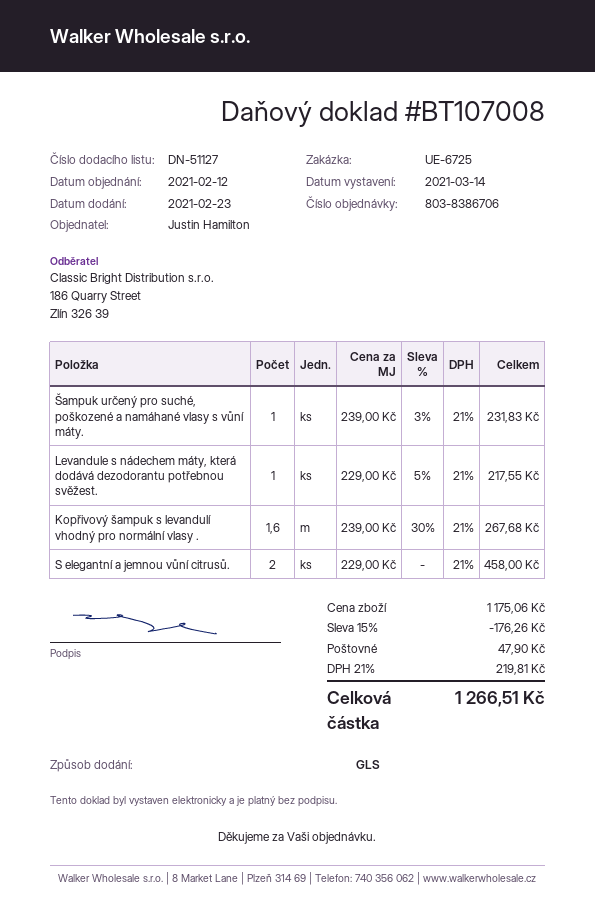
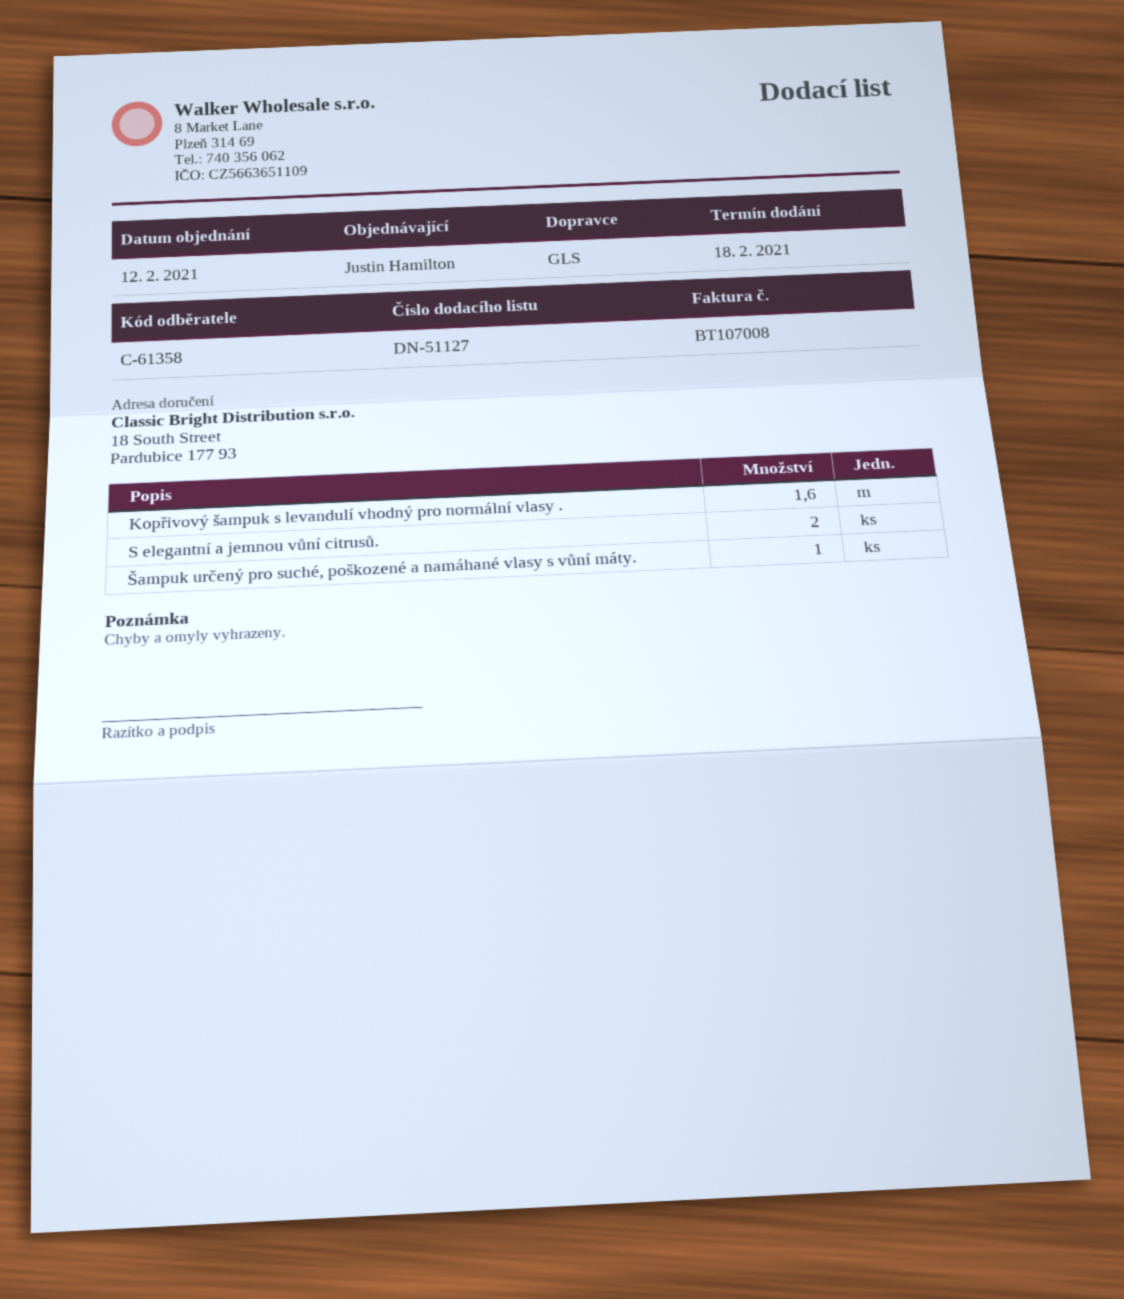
delivery date: 2021-02-23 -> 2021-02-18
Levandule s nádechem máty, která dodává dezodorantu potřebnou svěžest.: 1 -> none

